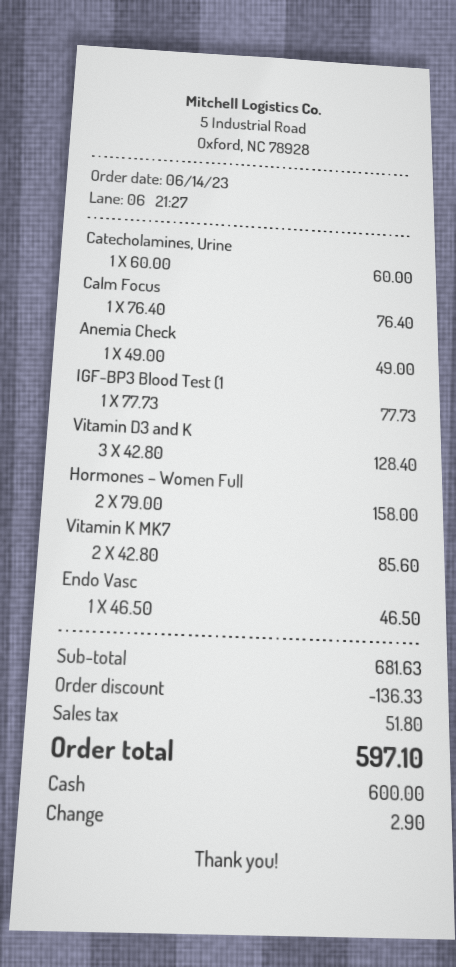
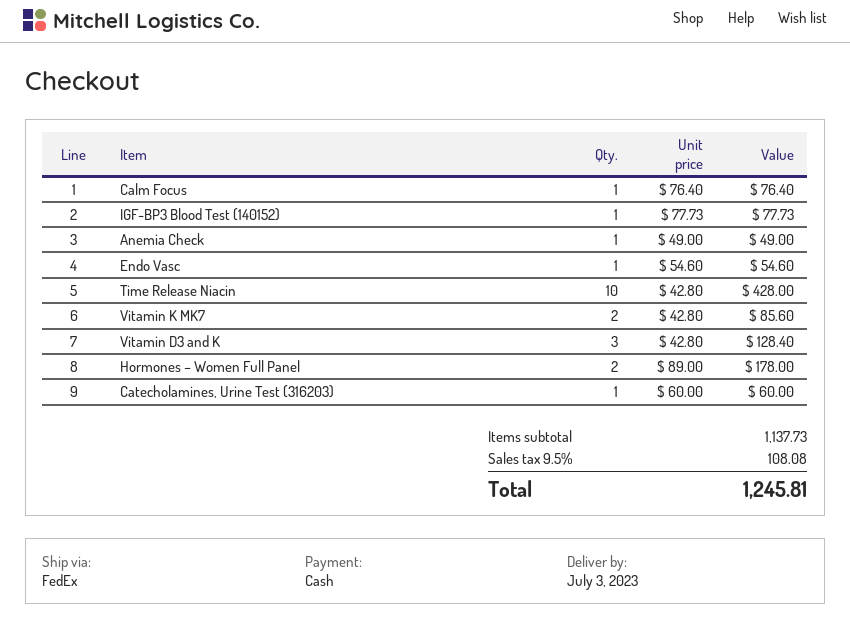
Hormones – Women Full: 2 x 79.00 = 158.00 -> 2 x 89.00 = 178.00
Endo Vasc: 1 x 46.50 = 46.50 -> 1 x 54.60 = 54.60
Time Release Niacin: none -> 10 x 42.80 = 428.00
subtotal: 681.63 -> 1137.73
discount: 136.33 -> none
tax: 51.80 -> 108.08
total: 597.10 -> 1245.81

